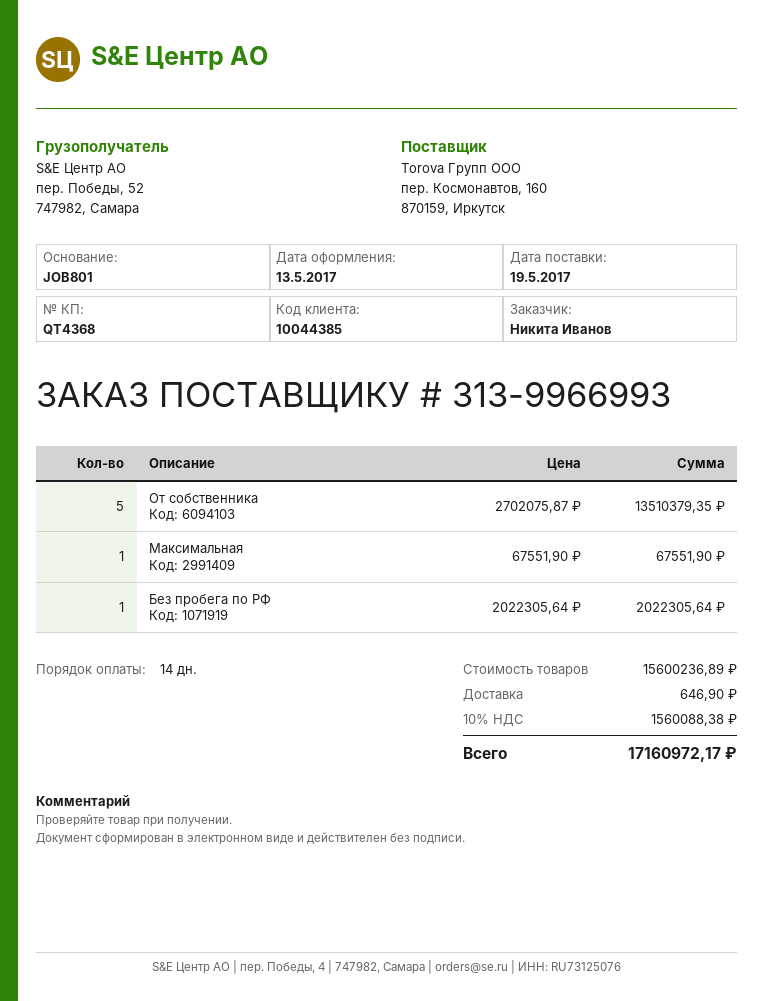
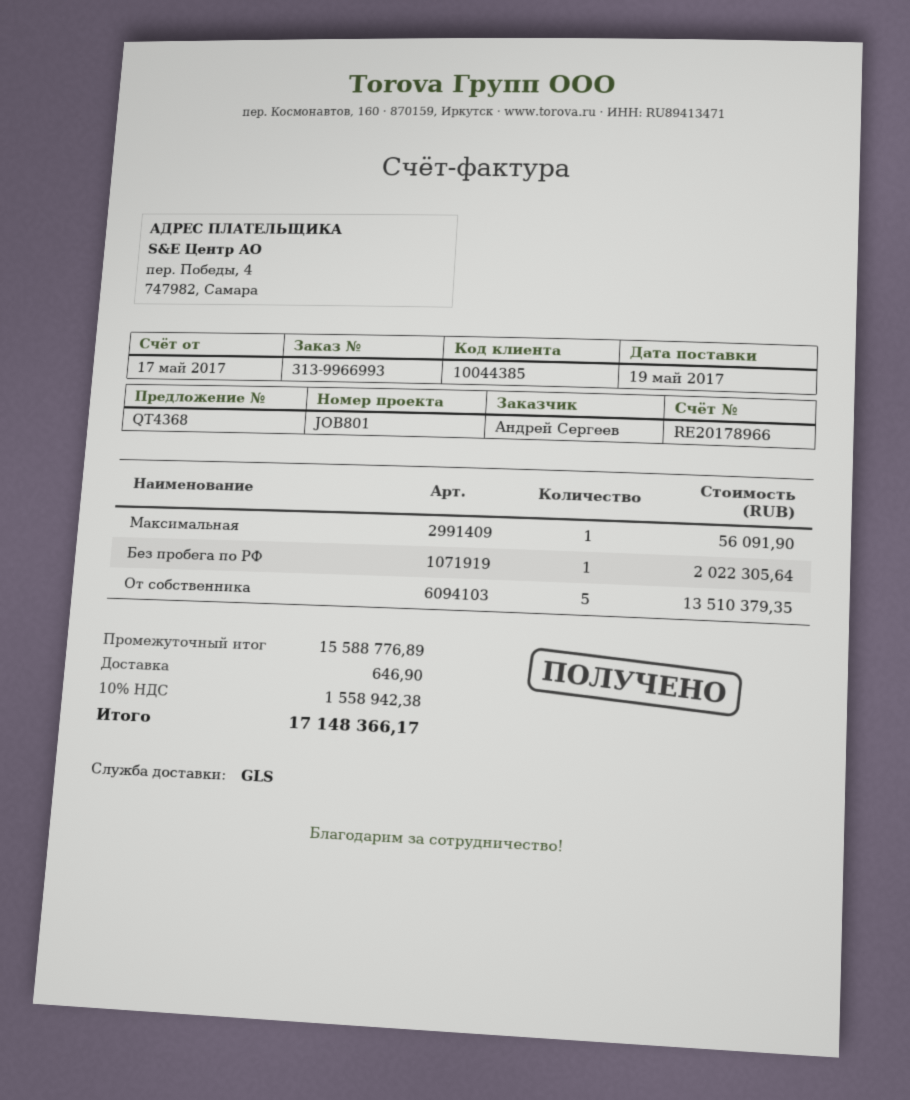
ordered by: Никита Иванов -> Андрей Сергеев
Максимальная: 1 for 67551.90 -> 1 for 56091.90
subtotal: 15600236.89 -> 15588776.89
tax: 10% = 1560088.38 -> 10% = 1558942.38
total: 17160972.17 -> 17148366.17

